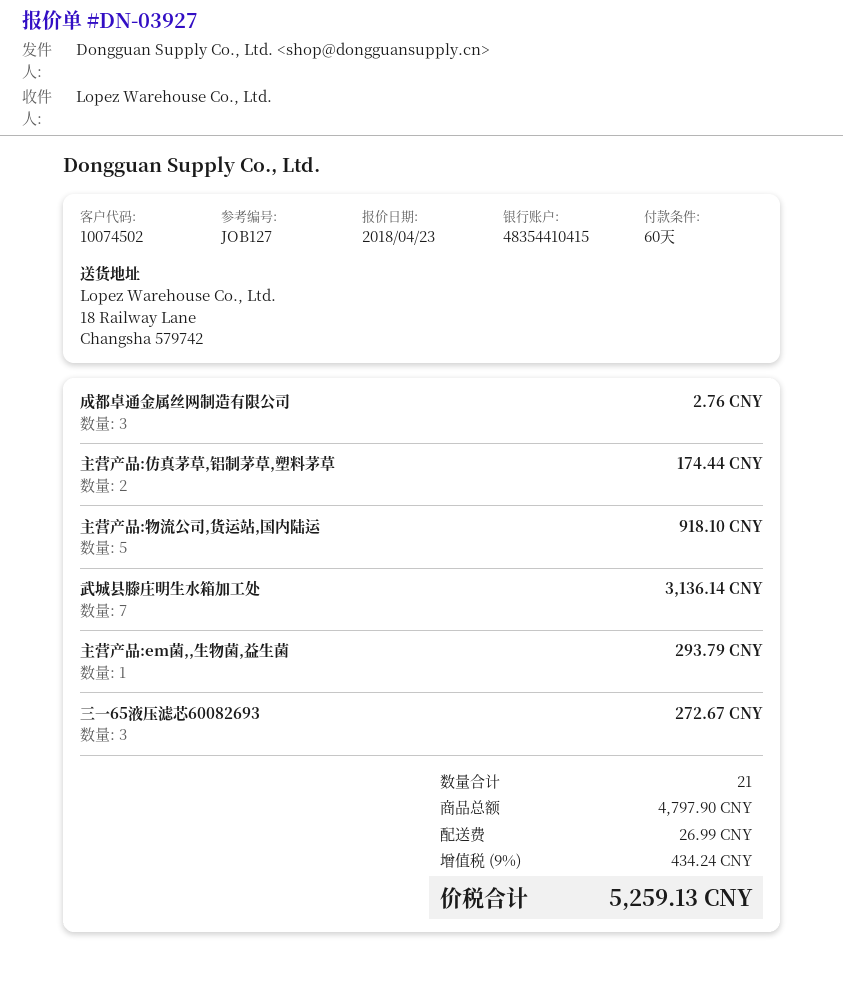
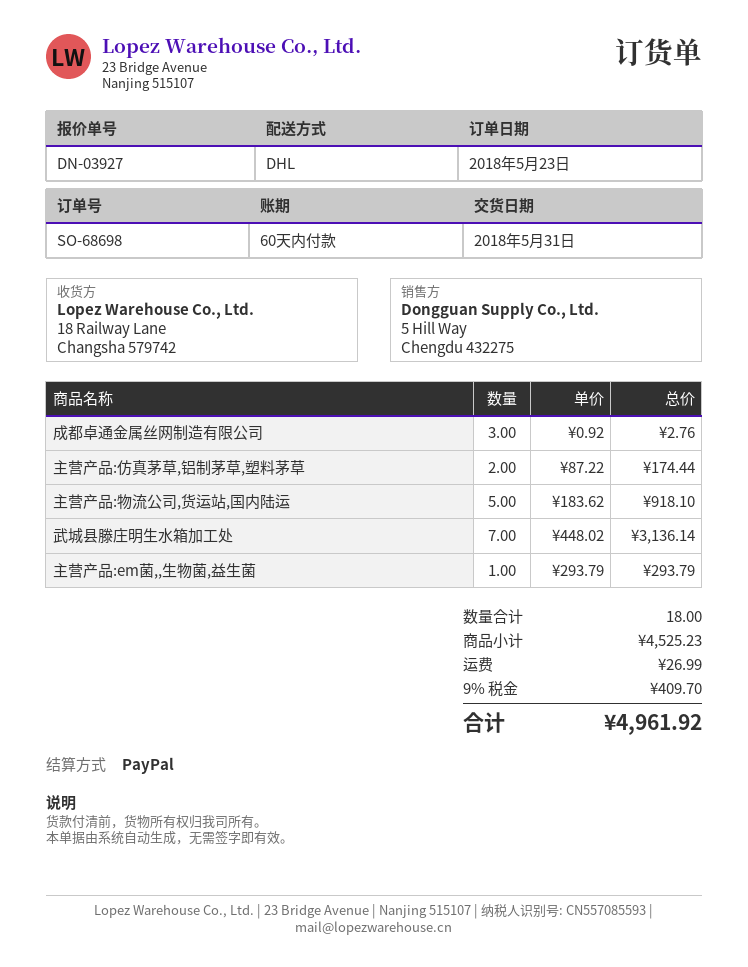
三一65液压滤芯60082693: 3 for 272.67 -> none
total quantity: 21 -> 18
subtotal: 4797.90 -> 4525.23
tax: 9% = 434.24 -> 9% = 409.70
total: 5259.13 -> 4961.92

